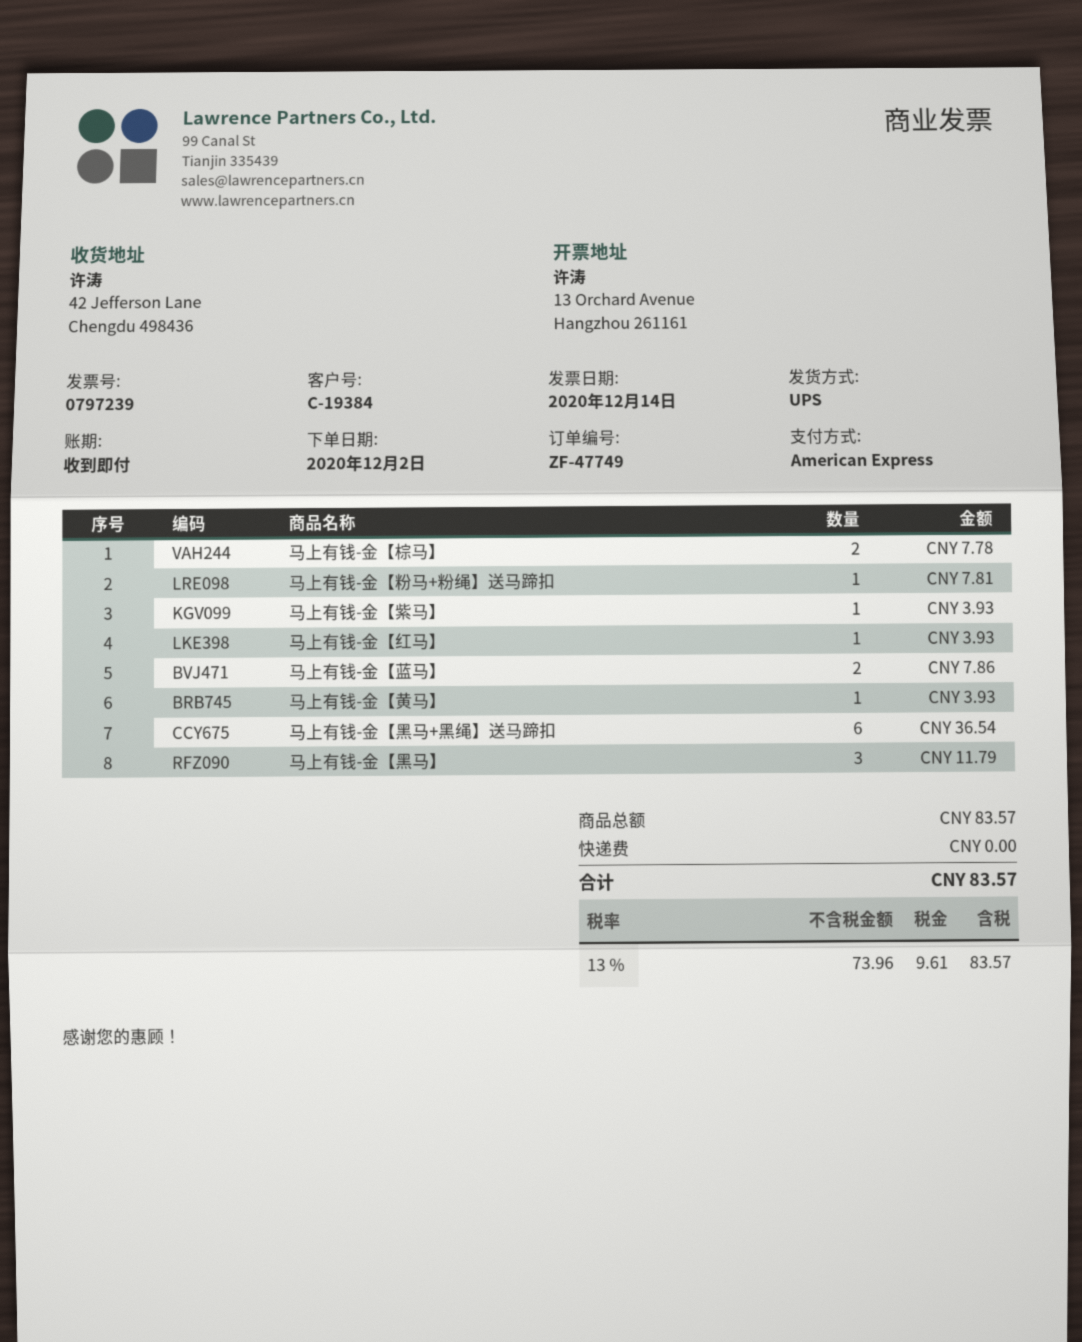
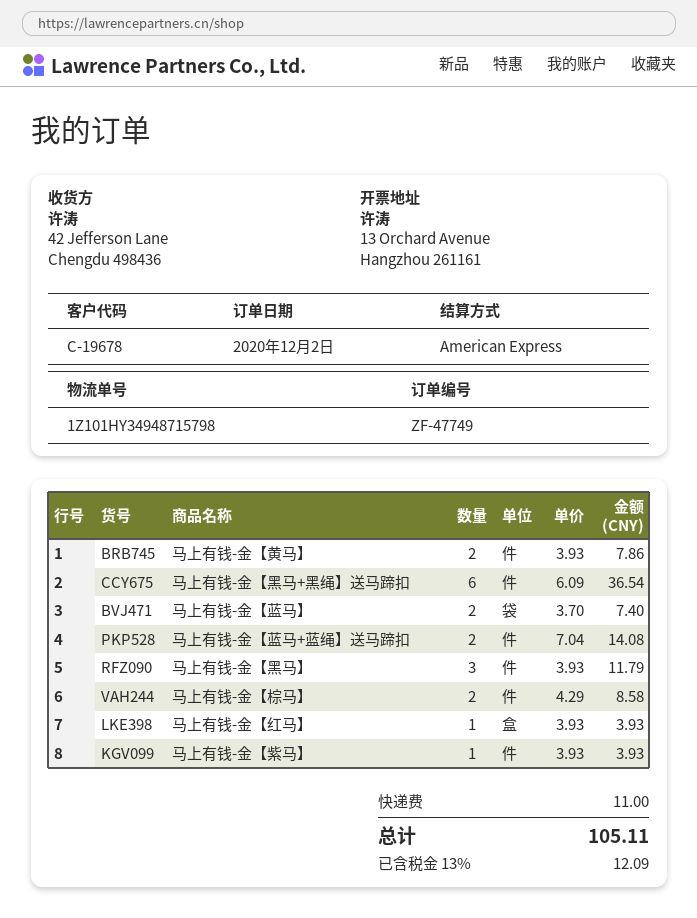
customer number: C-19384 -> C-19678
马上有钱-金【棕马】: 2 for 7.78 -> 2 for 8.58
马上有钱-金【粉马+粉绳】送马蹄扣: 1 for 7.81 -> none
马上有钱-金【蓝马】: 2 for 7.86 -> 2 for 7.40
马上有钱-金【黄马】: 1 for 3.93 -> 2 for 7.86
马上有钱-金【蓝马+蓝绳】送马蹄扣: none -> 2 for 14.08
shipping: 0.00 -> 11.00
tax: 13% = 9.61 -> 13% = 12.09
total: 83.57 -> 105.11

